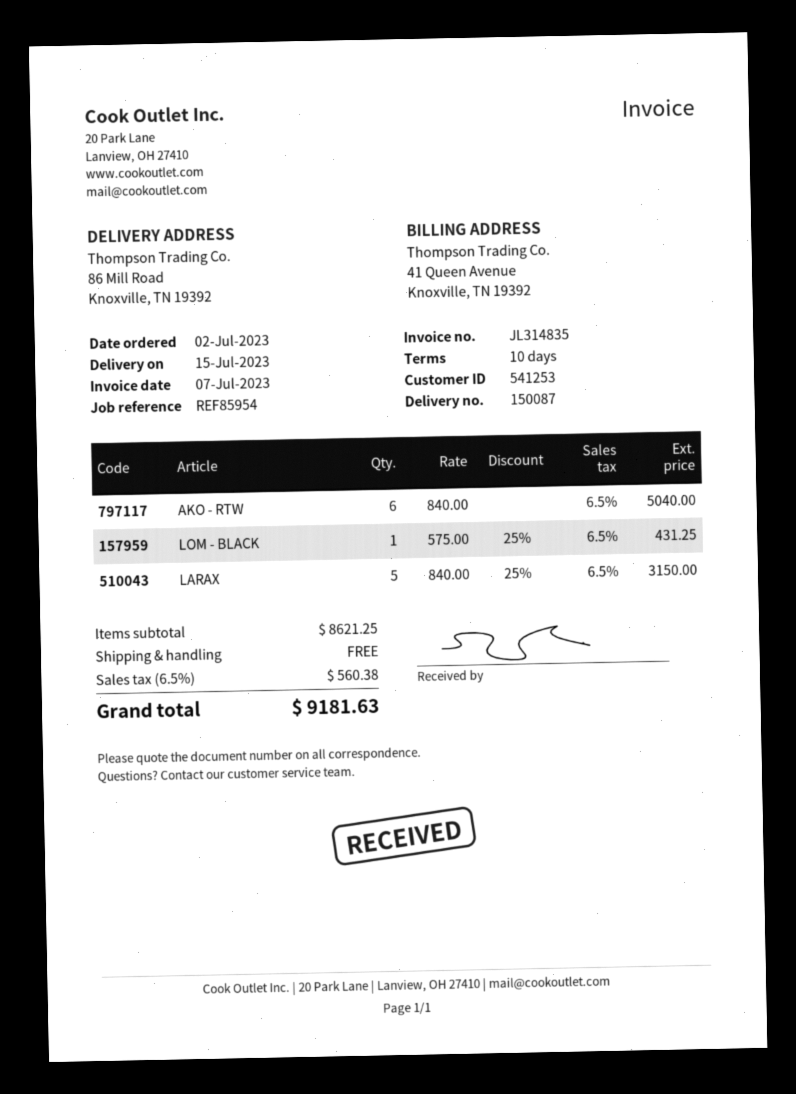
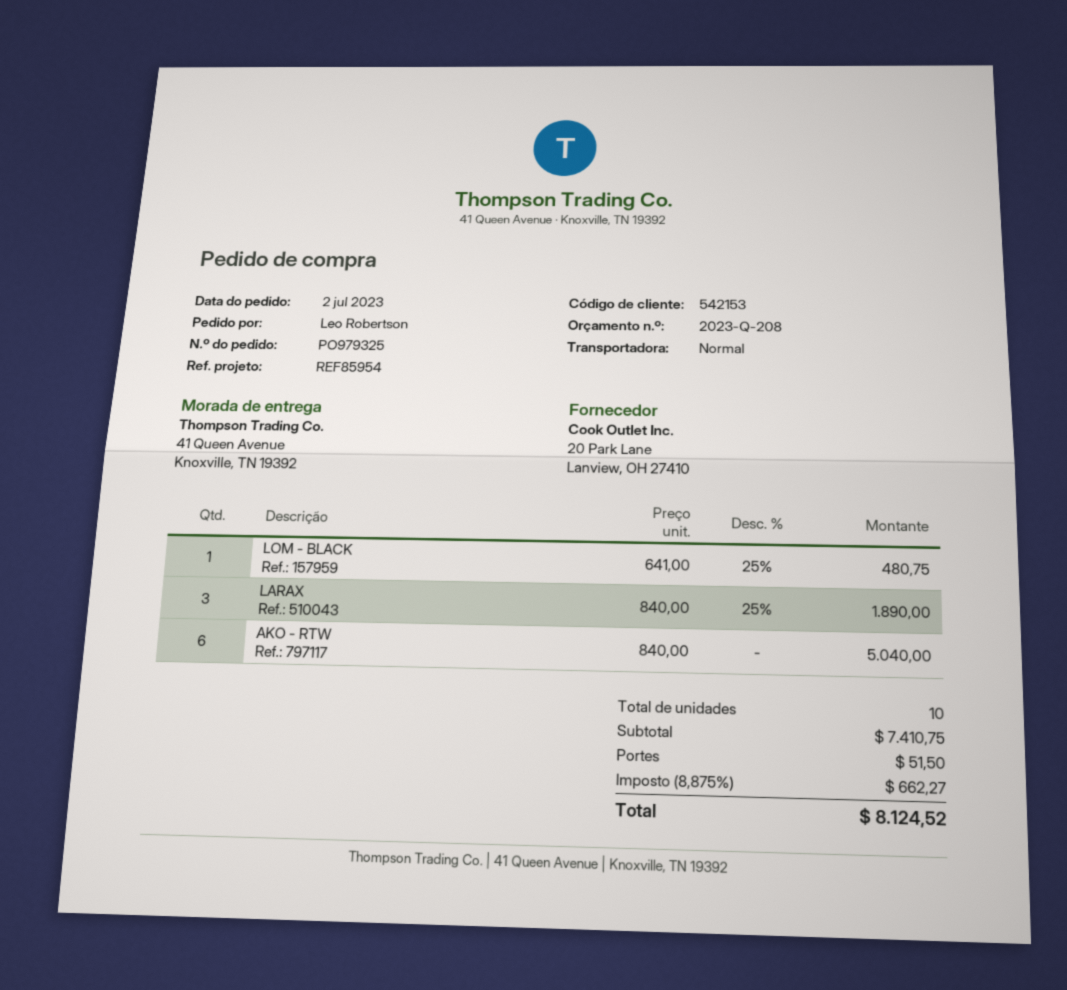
customer number: 541253 -> 542153
ship to: 86 Mill Road, Knoxville, TN 19392 -> 41 Queen Avenue, Knoxville, TN 19392
LOM - BLACK: 1 x 575.00 - 25% = 431.25 -> 1 x 641.00 - 25% = 480.75
LARAX: 5 x 840.00 - 25% = 3150.00 -> 3 x 840.00 - 25% = 1890.00
subtotal: 8621.25 -> 7410.75
shipping: 0.00 -> 51.50
tax: 6.5% = 560.38 -> 8.875% = 662.27
total: 9181.63 -> 8124.52

